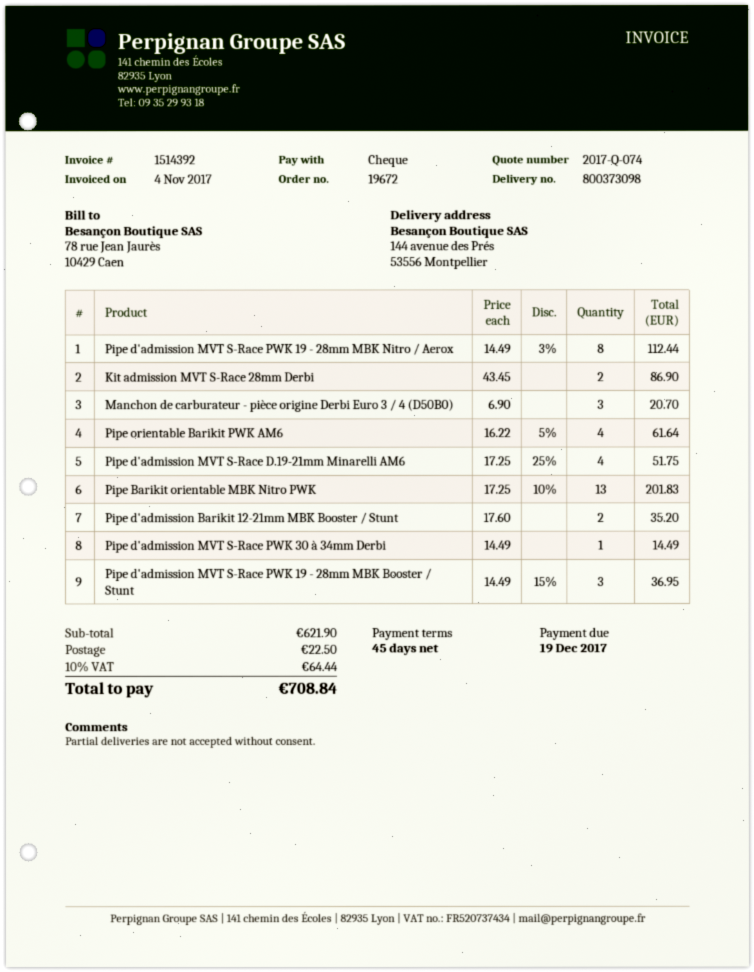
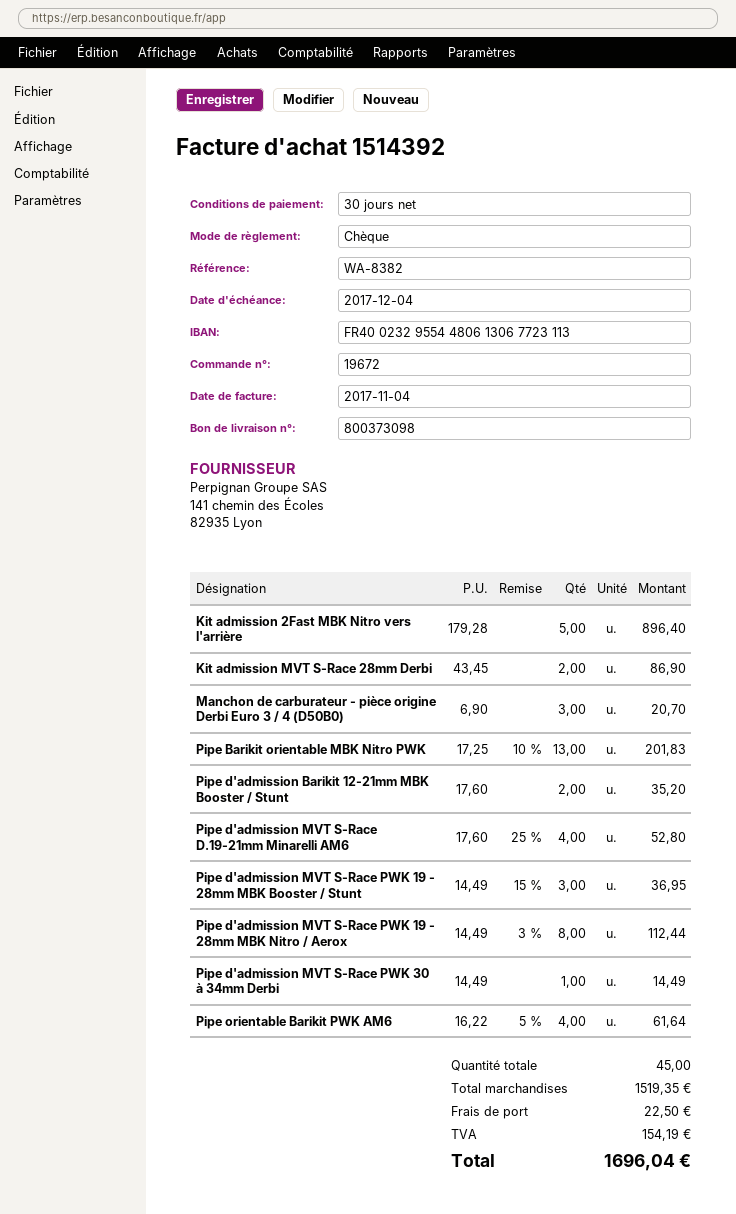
payment terms: 45 days -> 30 days
due date: 2017-12-19 -> 2017-12-04
Pipe d'admission MVT S-Race D.19-21mm Minarelli AM6: 4 x 17.25 - 25% = 51.75 -> 4 x 17.60 - 25% = 52.80
Kit admission 2Fast MBK Nitro vers l'arrière: none -> 5 x 179.28 = 896.40
subtotal: 621.90 -> 1519.35
tax: 64.44 -> 154.19
total: 708.84 -> 1696.04

